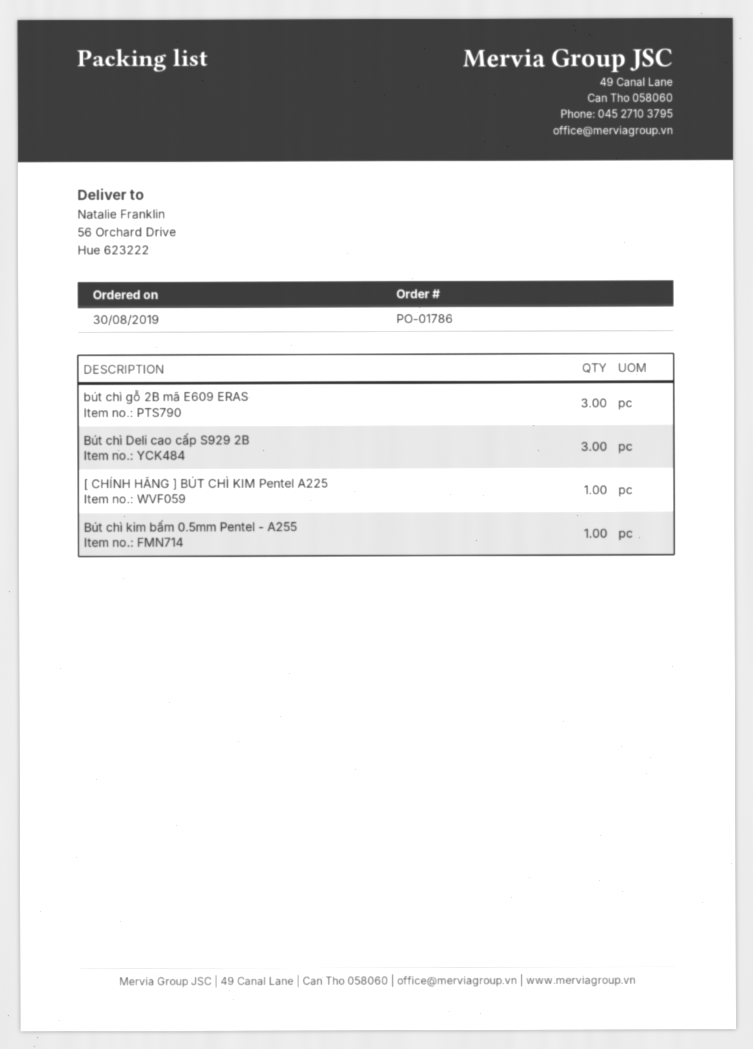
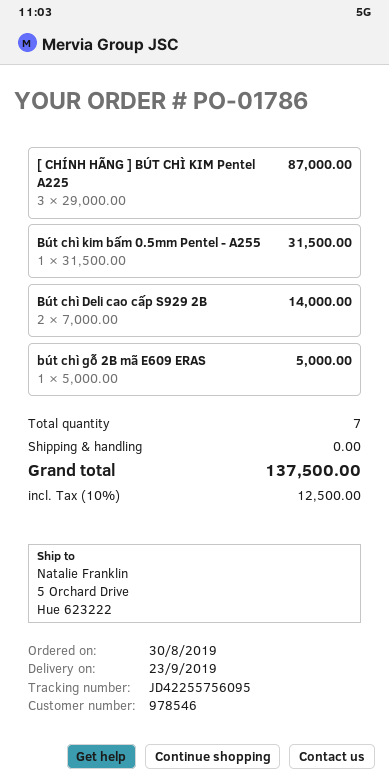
ship to: 56 Orchard Drive, Hue 623222 -> 5 Orchard Drive, Hue 623222
bút chì gỗ 2B mã E609 ERAS: 3 -> 1
Bút chì Deli cao cấp S929 2B: 3 -> 2
[ CHÍNH HÃNG ] BÚT CHÌ KIM Pentel A225: 1 -> 3

